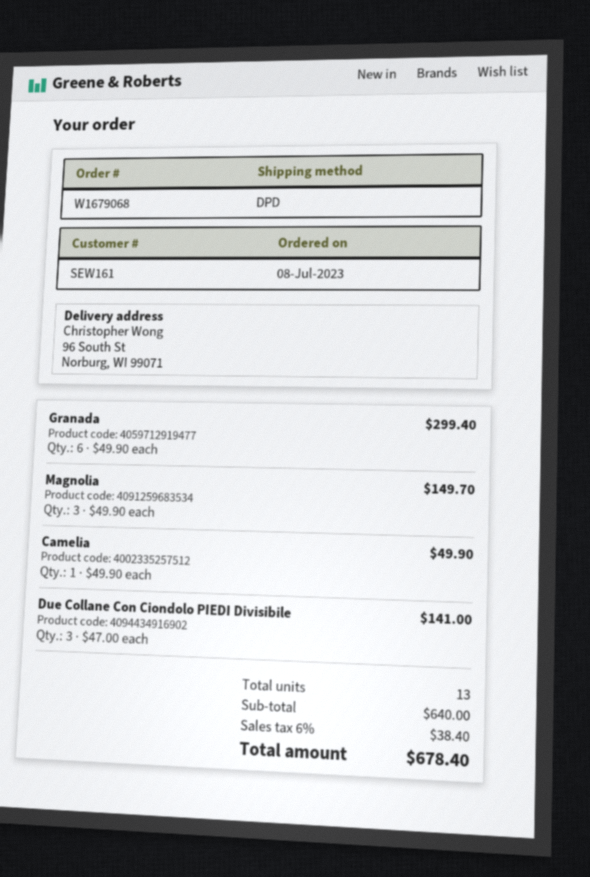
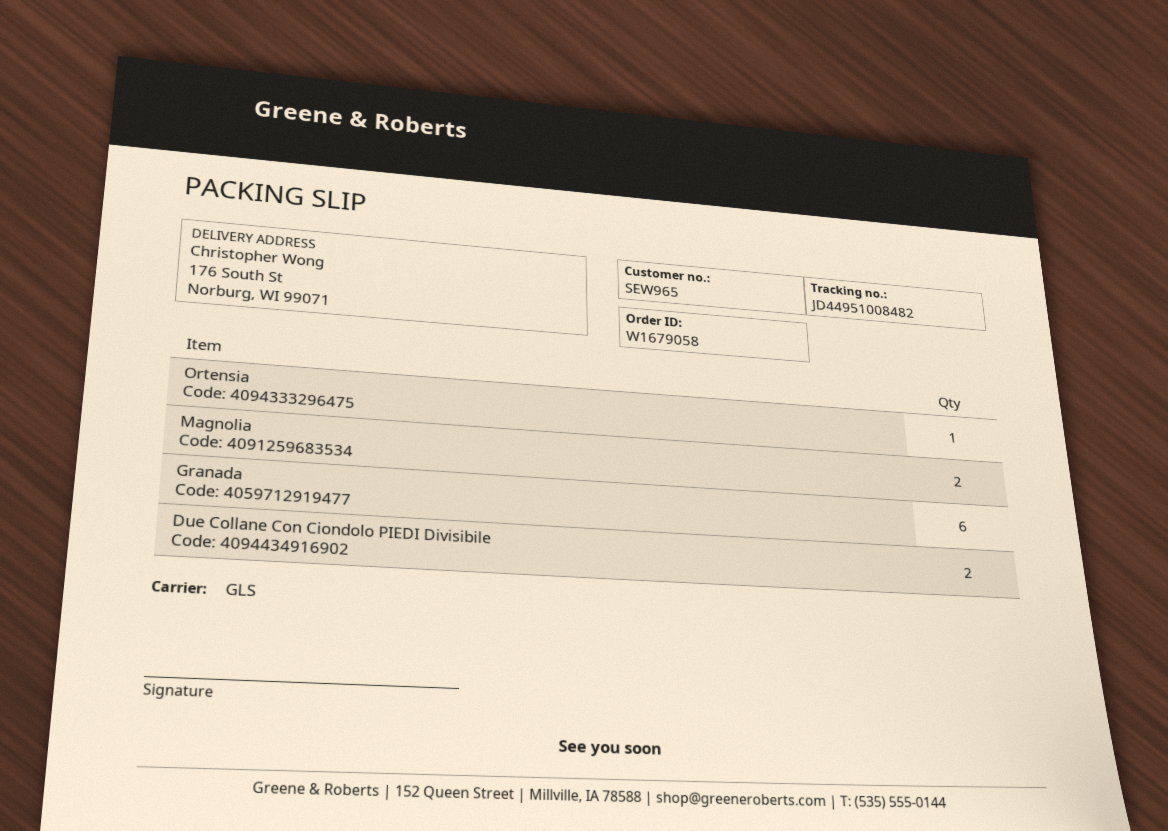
order number: W1679068 -> W1679058
customer number: SEW161 -> SEW965
shipping method: DPD -> GLS
ship to: 96 South St, Norburg, WI 99071 -> 176 South St, Norburg, WI 99071
Magnolia: 3 -> 2
Camelia: 1 -> none
Due Collane Con Ciondolo PIEDI Divisibile: 3 -> 2
Ortensia: none -> 1

